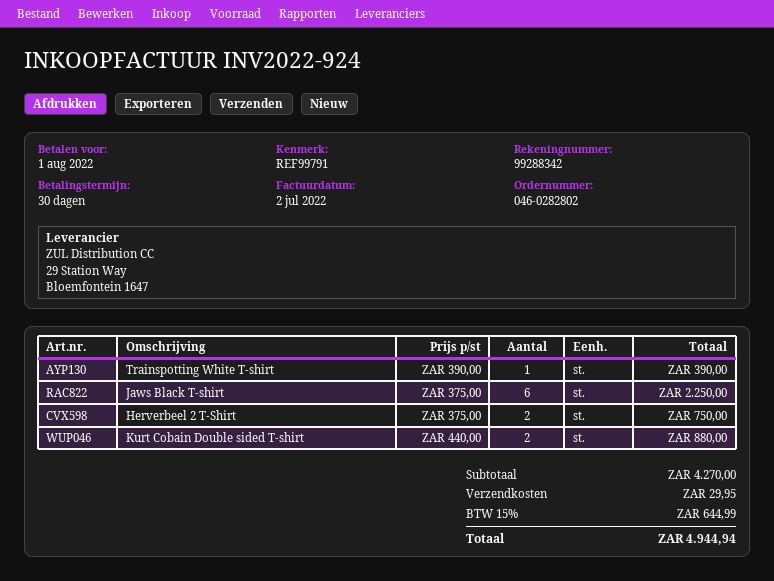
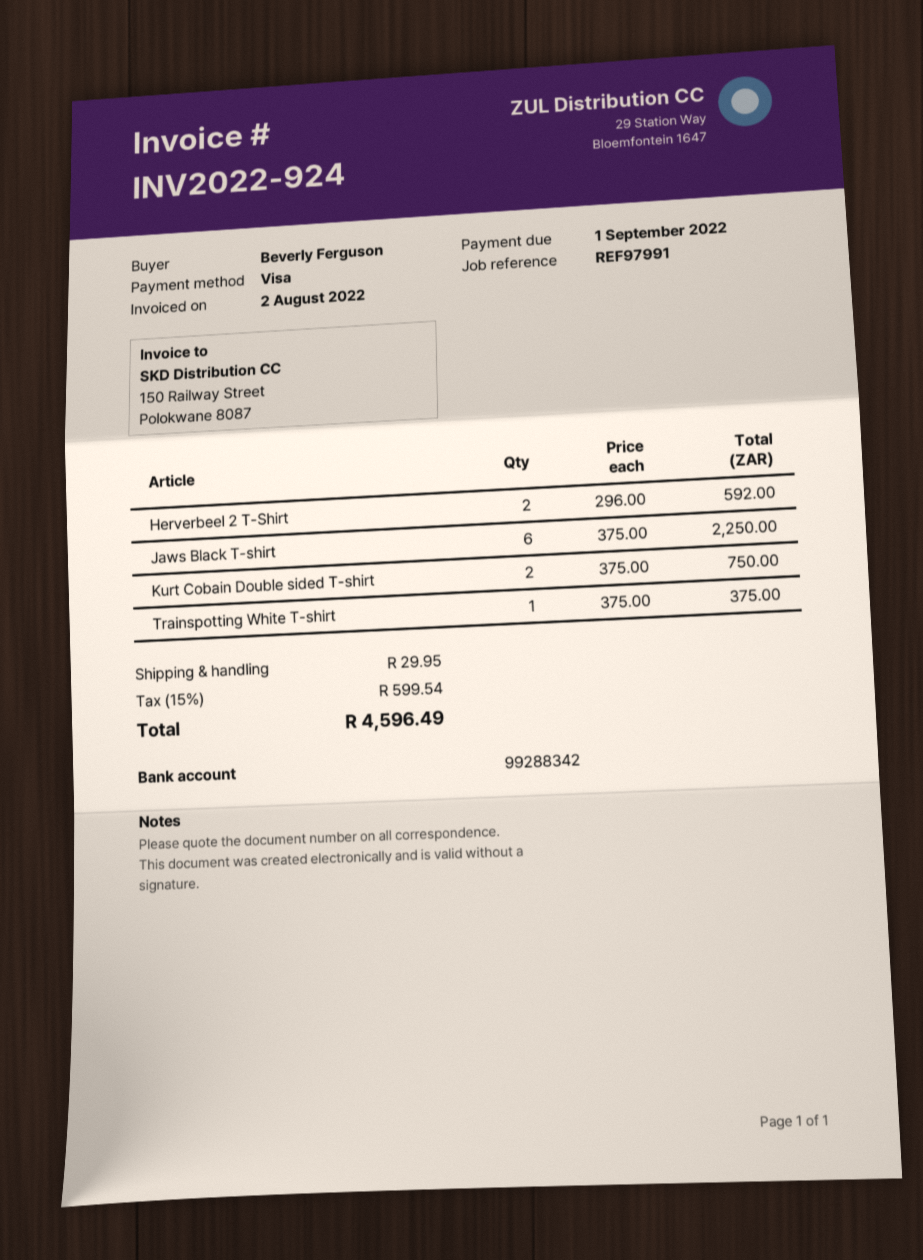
invoice date: 2022-07-02 -> 2022-08-02
due date: 2022-08-01 -> 2022-09-01
reference: REF99791 -> REF97991
Trainspotting White T-shirt: 1 x 390.00 = 390.00 -> 1 x 375.00 = 375.00
Herverbeel 2 T-Shirt: 2 x 375.00 = 750.00 -> 2 x 296.00 = 592.00
Kurt Cobain Double sided T-shirt: 2 x 440.00 = 880.00 -> 2 x 375.00 = 750.00
tax: 15% = 644.99 -> 15% = 599.54
total: 4944.94 -> 4596.49

